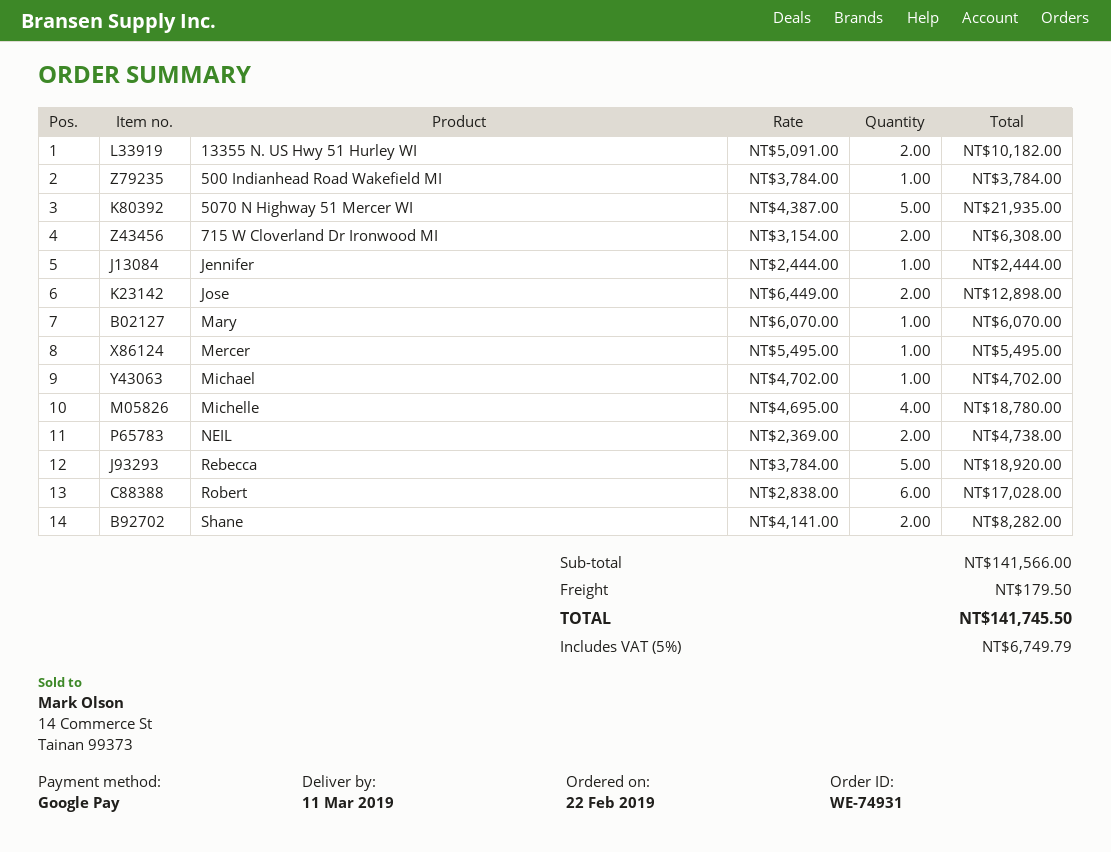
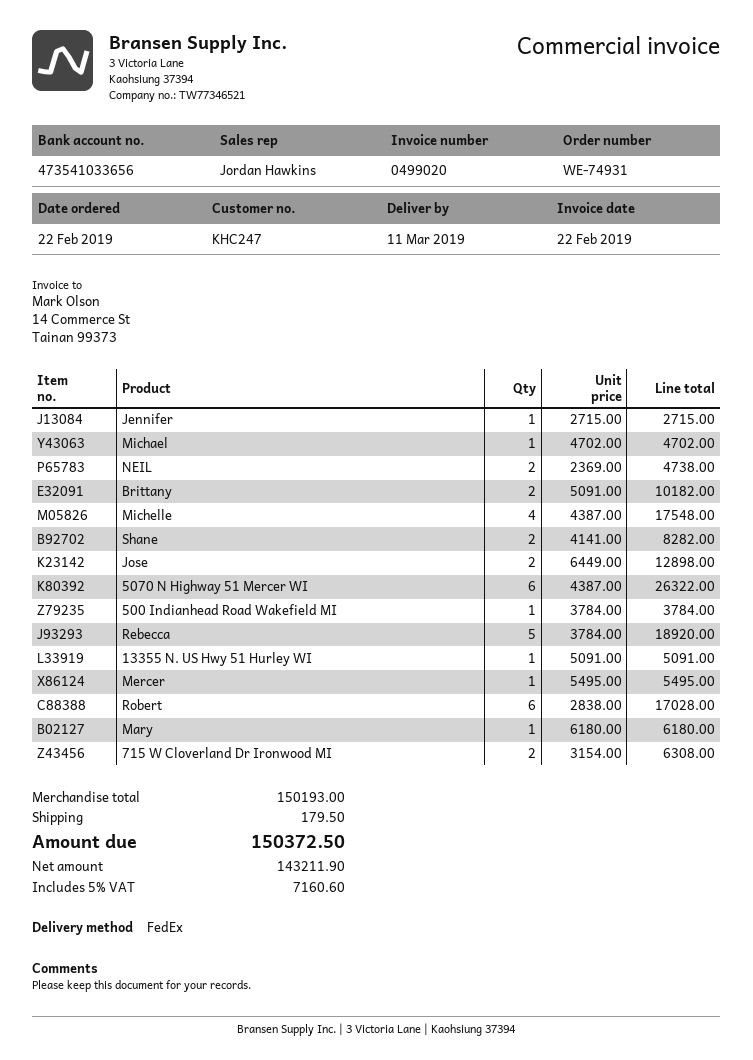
13355 N. US Hwy 51 Hurley WI: 2 x 5091.00 = 10182.00 -> 1 x 5091.00 = 5091.00
5070 N Highway 51 Mercer WI: 5 x 4387.00 = 21935.00 -> 6 x 4387.00 = 26322.00
Jennifer: 1 x 2444.00 = 2444.00 -> 1 x 2715.00 = 2715.00
Mary: 1 x 6070.00 = 6070.00 -> 1 x 6180.00 = 6180.00
Michelle: 4 x 4695.00 = 18780.00 -> 4 x 4387.00 = 17548.00
Brittany: none -> 2 x 5091.00 = 10182.00
subtotal: 141566.00 -> 150193.00
tax: 5% = 6749.79 -> 5% = 7160.60
total: 141745.50 -> 150372.50

